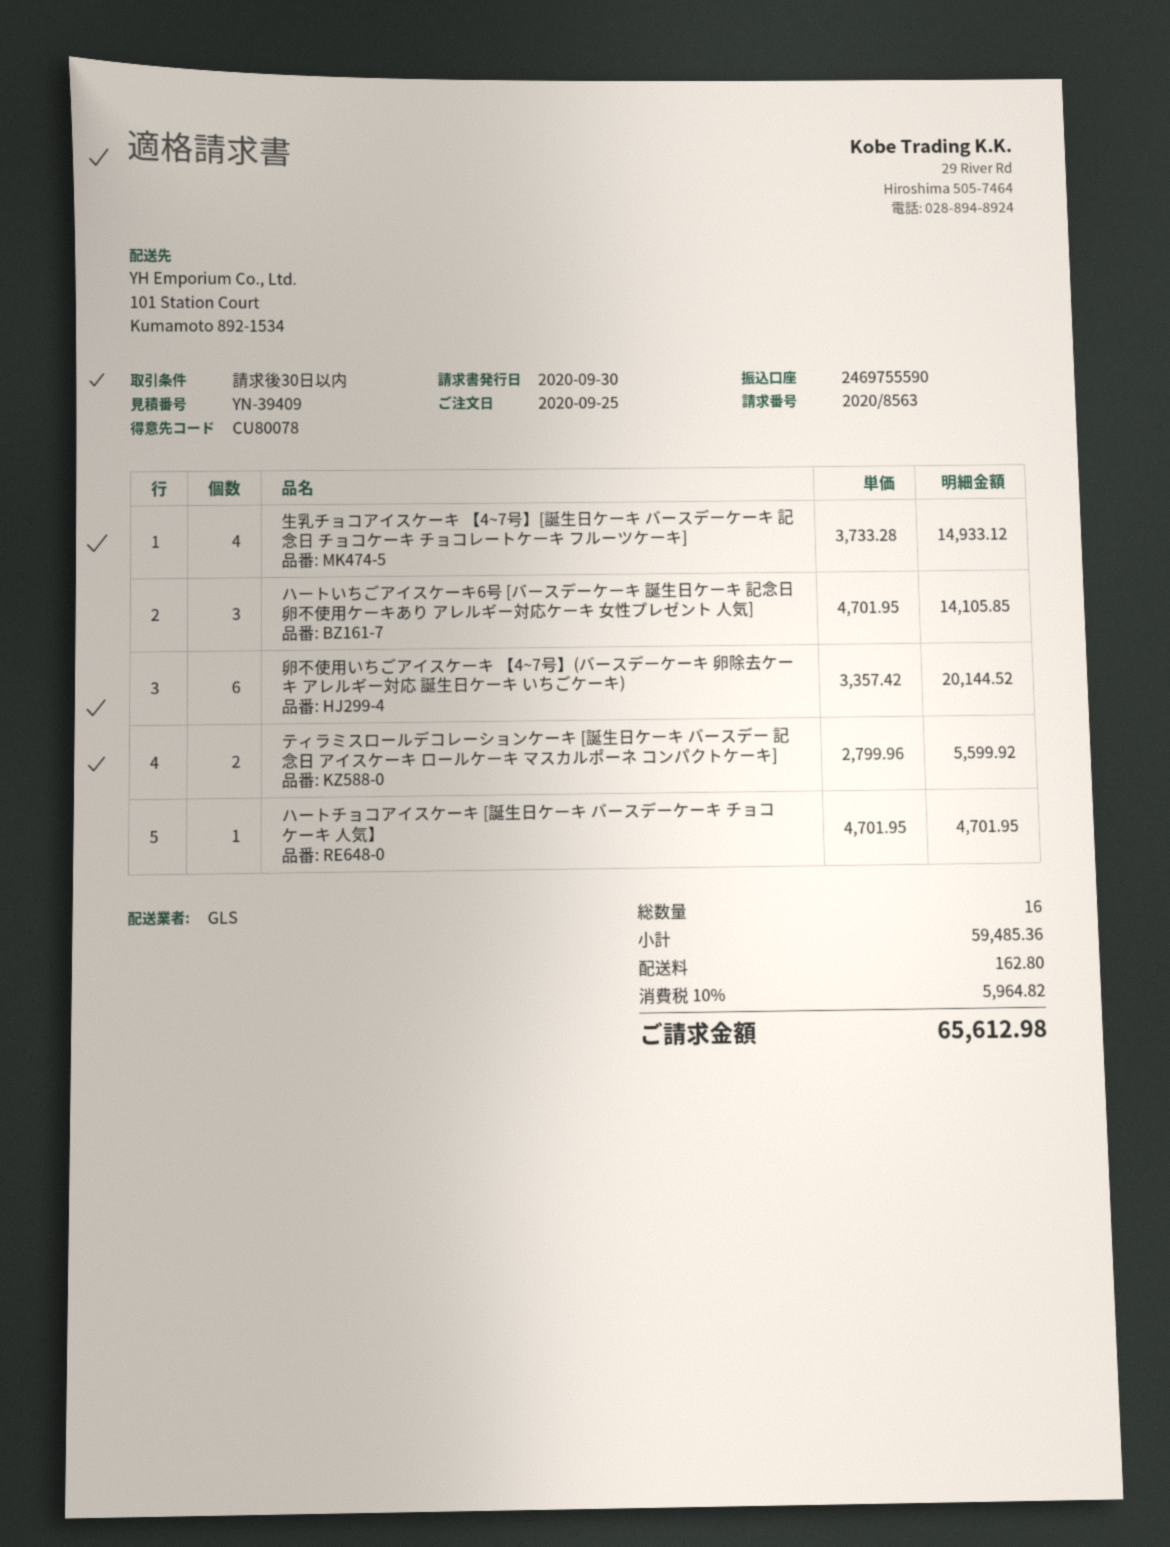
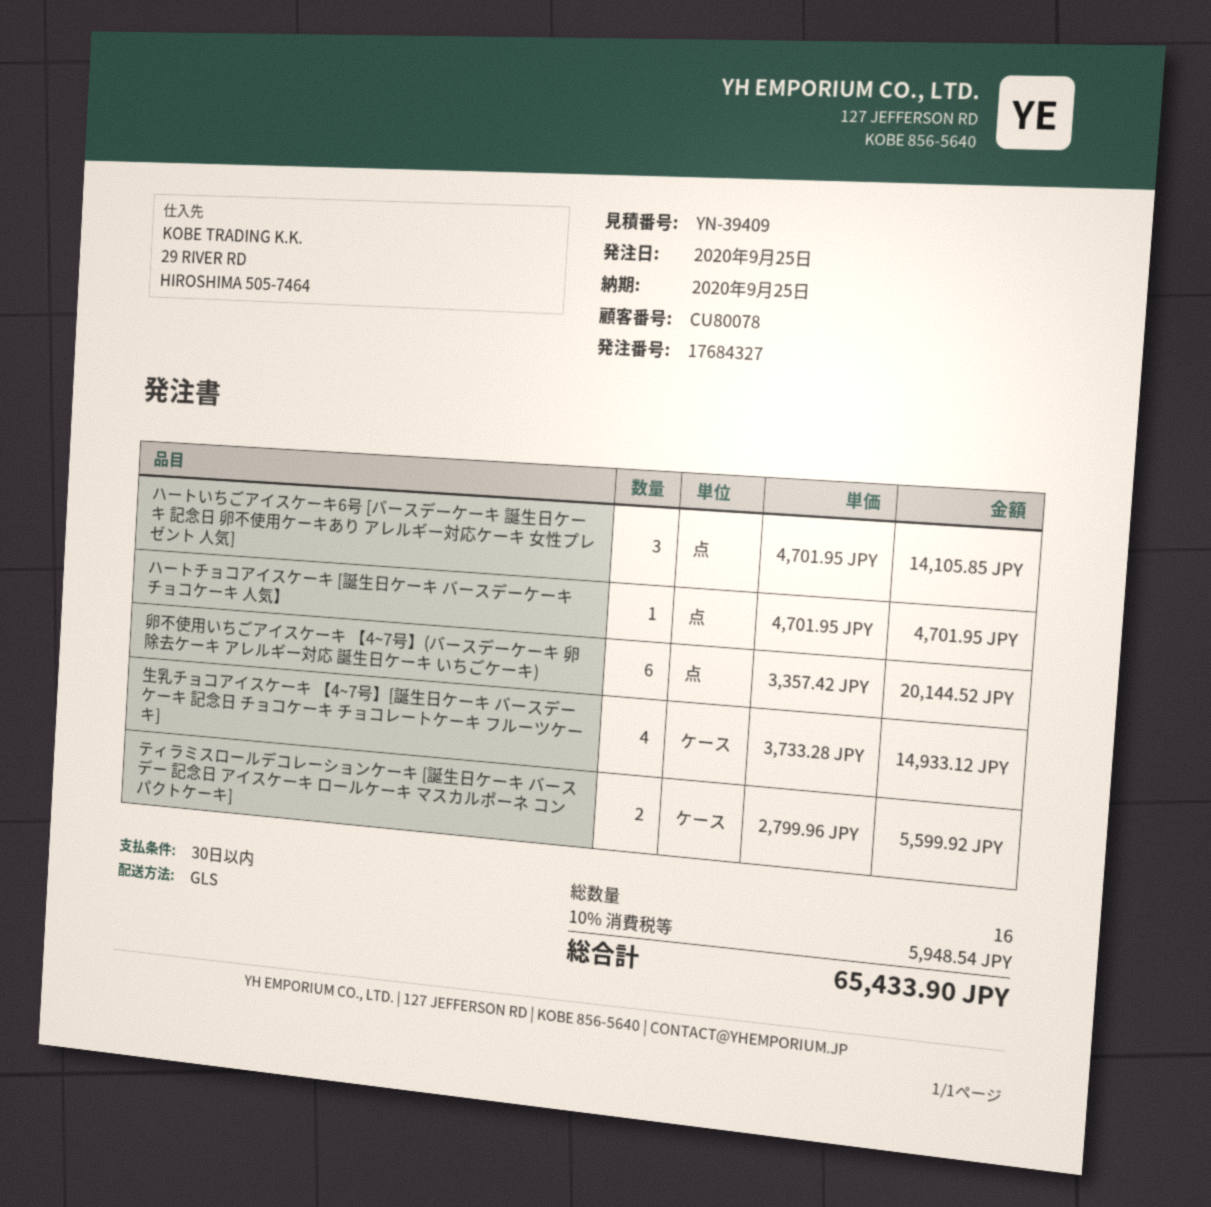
shipping: 162.80 -> none
tax: 10% = 5964.82 -> 10% = 5948.54
total: 65612.98 -> 65433.90

